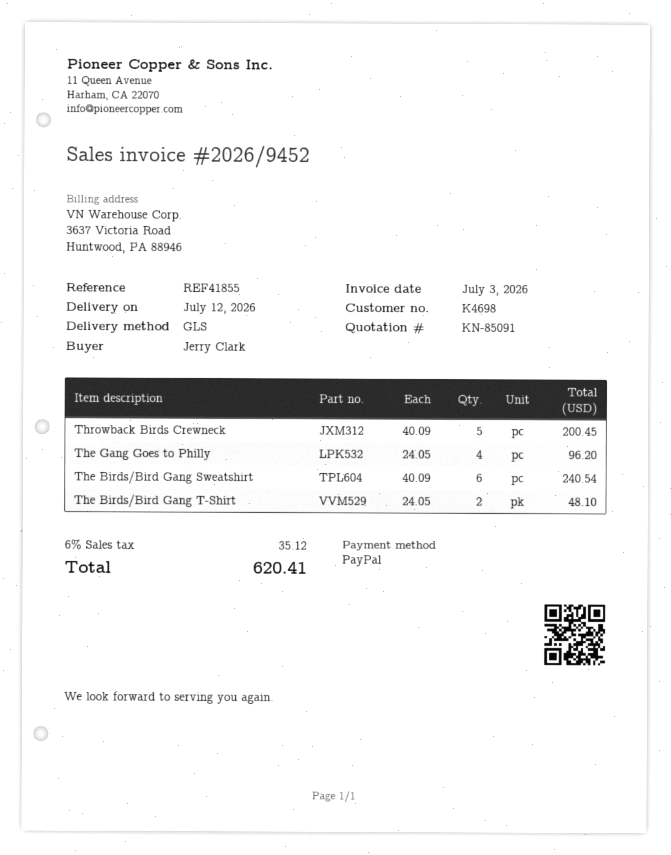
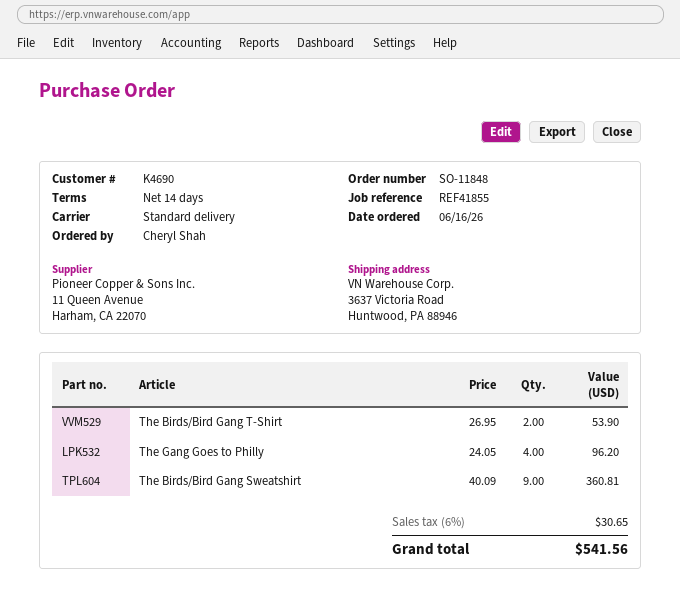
customer number: K4698 -> K4690
ordered by: Jerry Clark -> Cheryl Shah
shipping method: GLS -> standard
Throwback Birds Crewneck: 5 x 40.09 = 200.45 -> none
The Birds/Bird Gang Sweatshirt: 6 x 40.09 = 240.54 -> 9 x 40.09 = 360.81
The Birds/Bird Gang T-Shirt: 2 x 24.05 = 48.10 -> 2 x 26.95 = 53.90
tax: 6% = 35.12 -> 6% = 30.65
total: 620.41 -> 541.56

